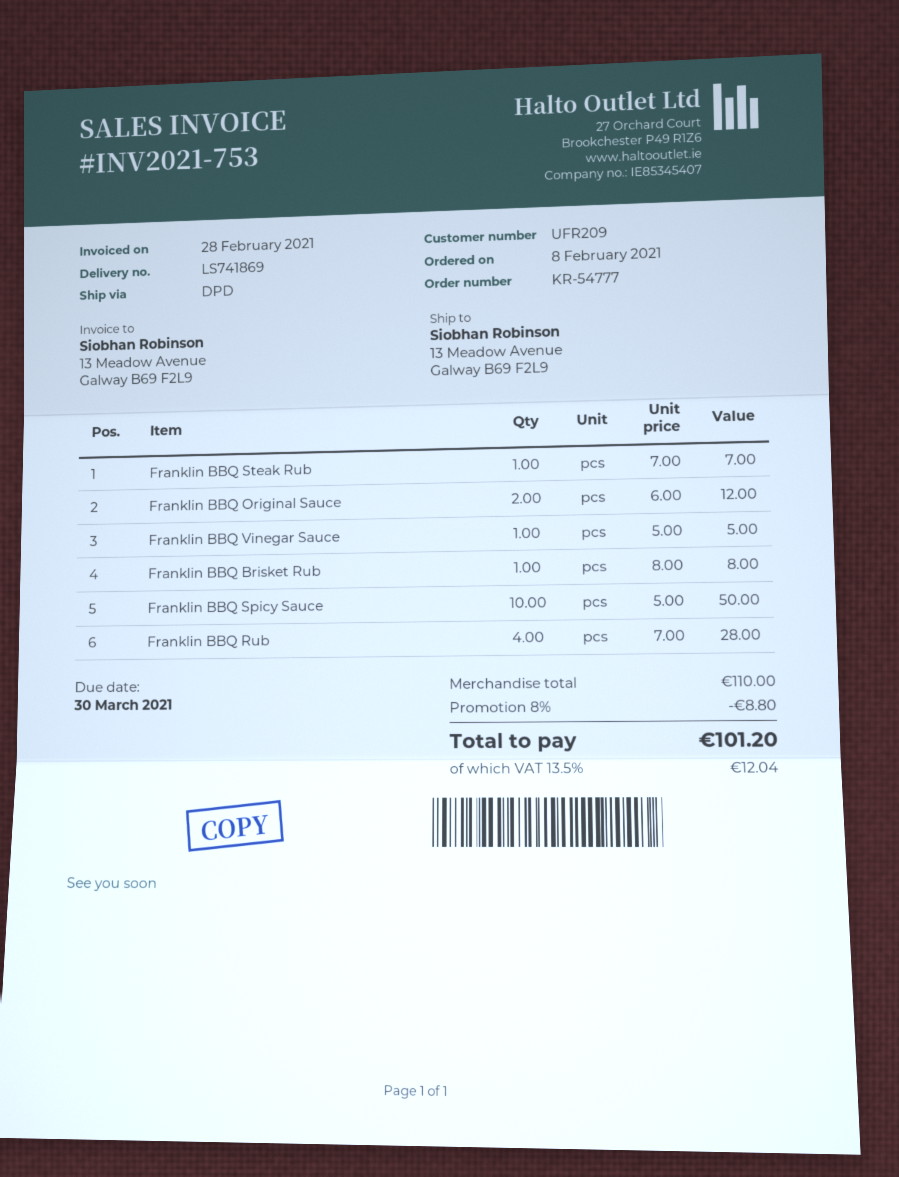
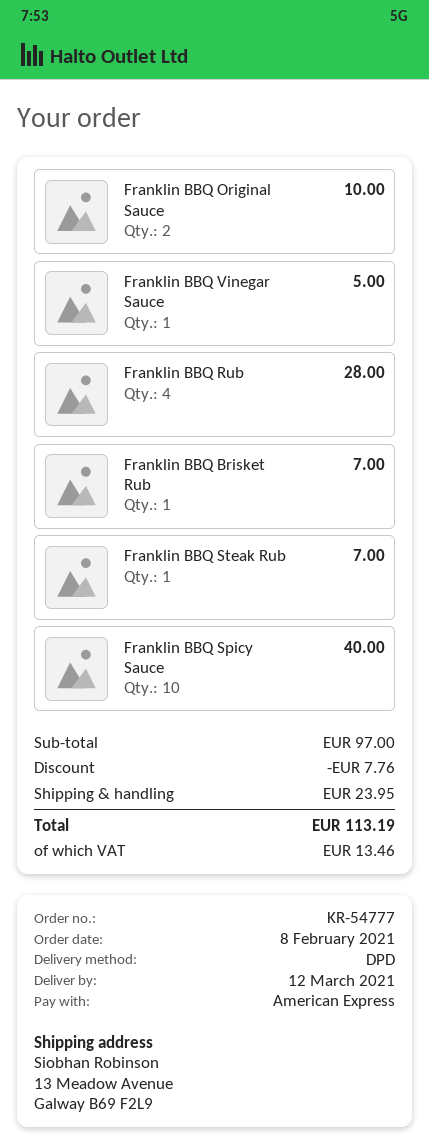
Franklin BBQ Original Sauce: 2 for 12.00 -> 2 for 10.00
Franklin BBQ Brisket Rub: 1 for 8.00 -> 1 for 7.00
Franklin BBQ Spicy Sauce: 10 for 50.00 -> 10 for 40.00
subtotal: 110.00 -> 97.00
discount: 8.80 -> 7.76
shipping: none -> 23.95
tax: 12.04 -> 13.46
total: 101.20 -> 113.19

